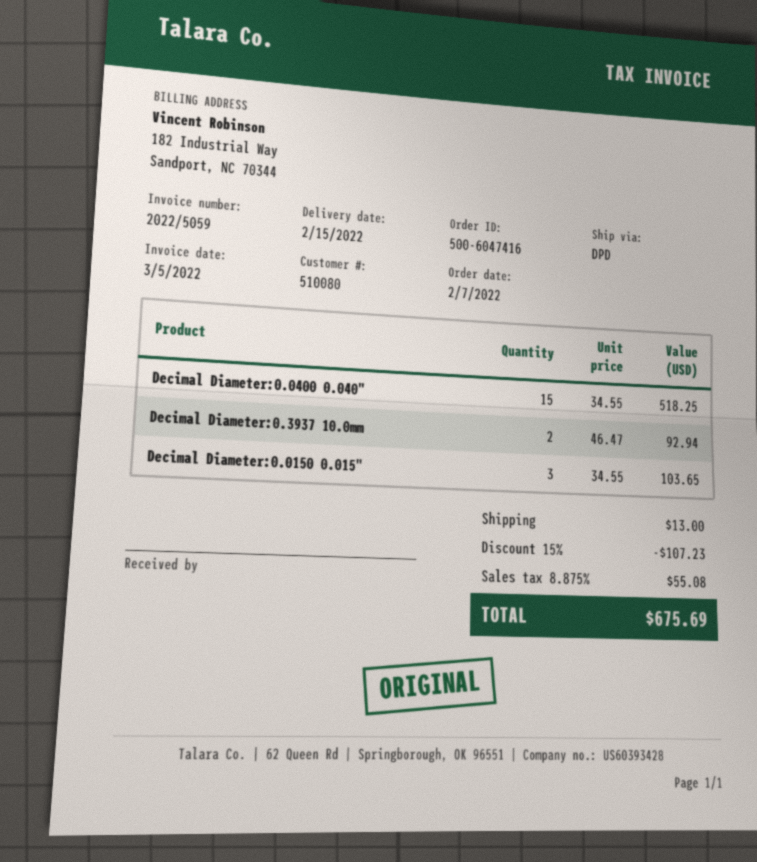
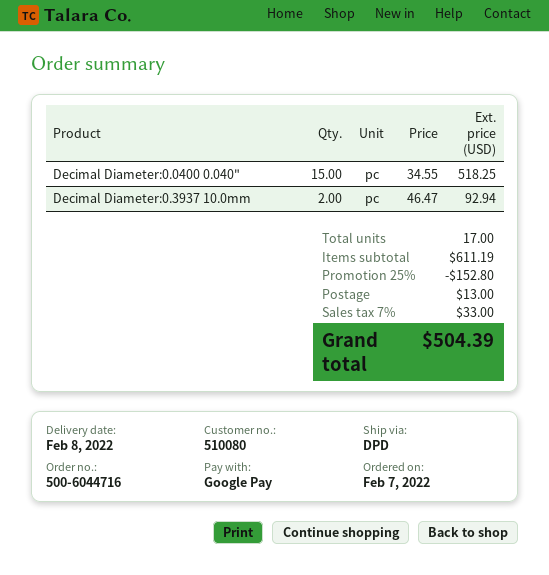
order number: 500-6047416 -> 500-6044716
delivery date: 2022-02-15 -> 2022-02-08
Decimal Diameter:0.0150 0.015": 3 x 34.55 = 103.65 -> none
discount: 15% = 107.23 -> 25% = 152.80
tax: 8.875% = 55.08 -> 7% = 33.00
total: 675.69 -> 504.39

